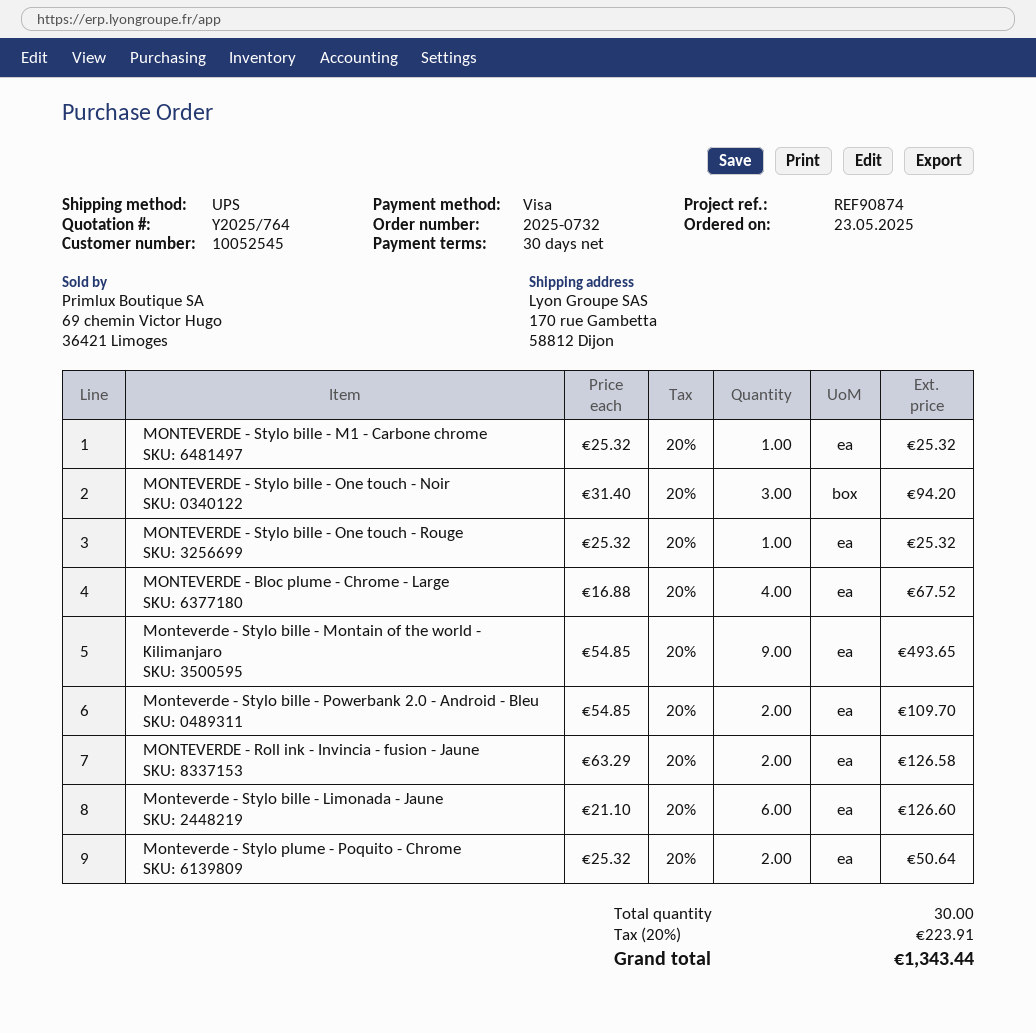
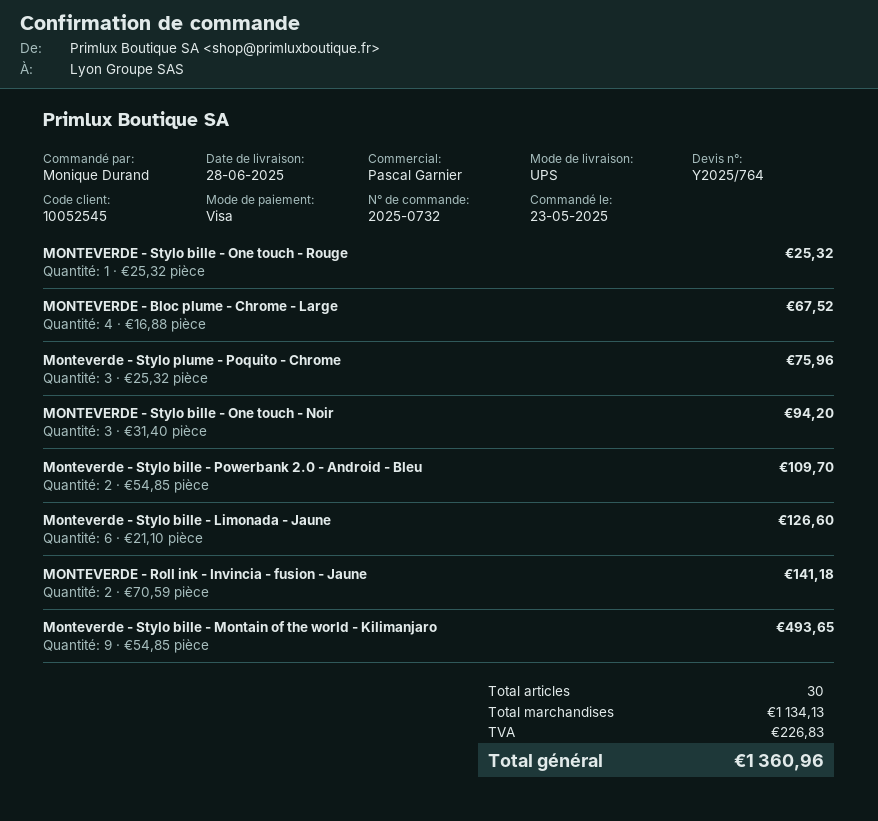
MONTEVERDE - Stylo bille - M1 - Carbone chrome: 1 x 25.32 = 25.32 -> none
MONTEVERDE - Roll ink - Invincia - fusion - Jaune: 2 x 63.29 = 126.58 -> 2 x 70.59 = 141.18
Monteverde - Stylo plume - Poquito - Chrome: 2 x 25.32 = 50.64 -> 3 x 25.32 = 75.96
tax: 223.91 -> 226.83
total: 1343.44 -> 1360.96

